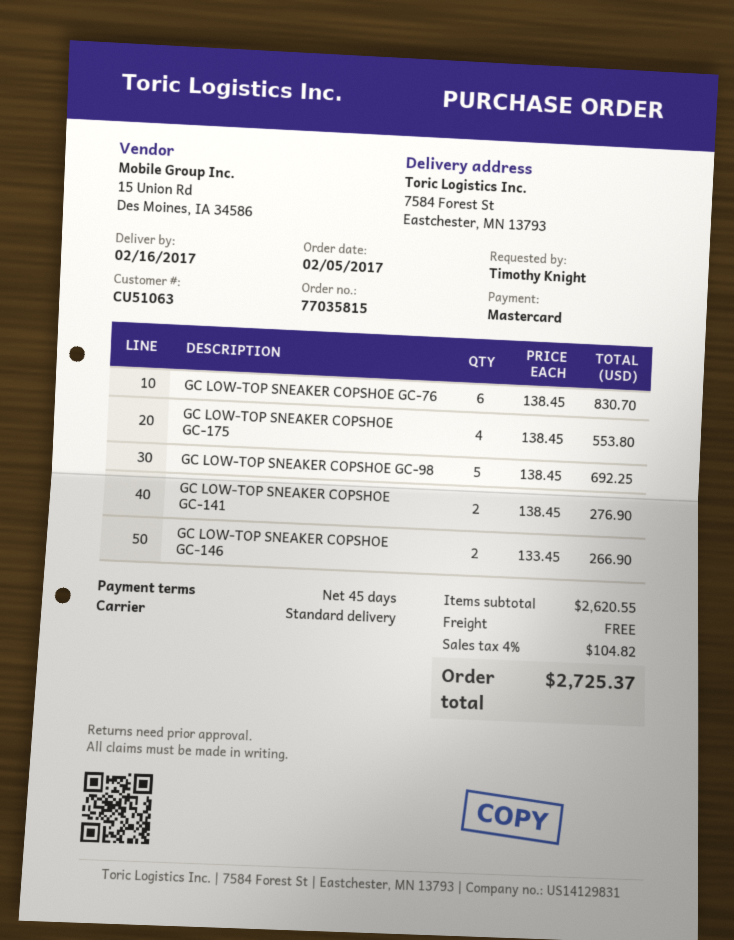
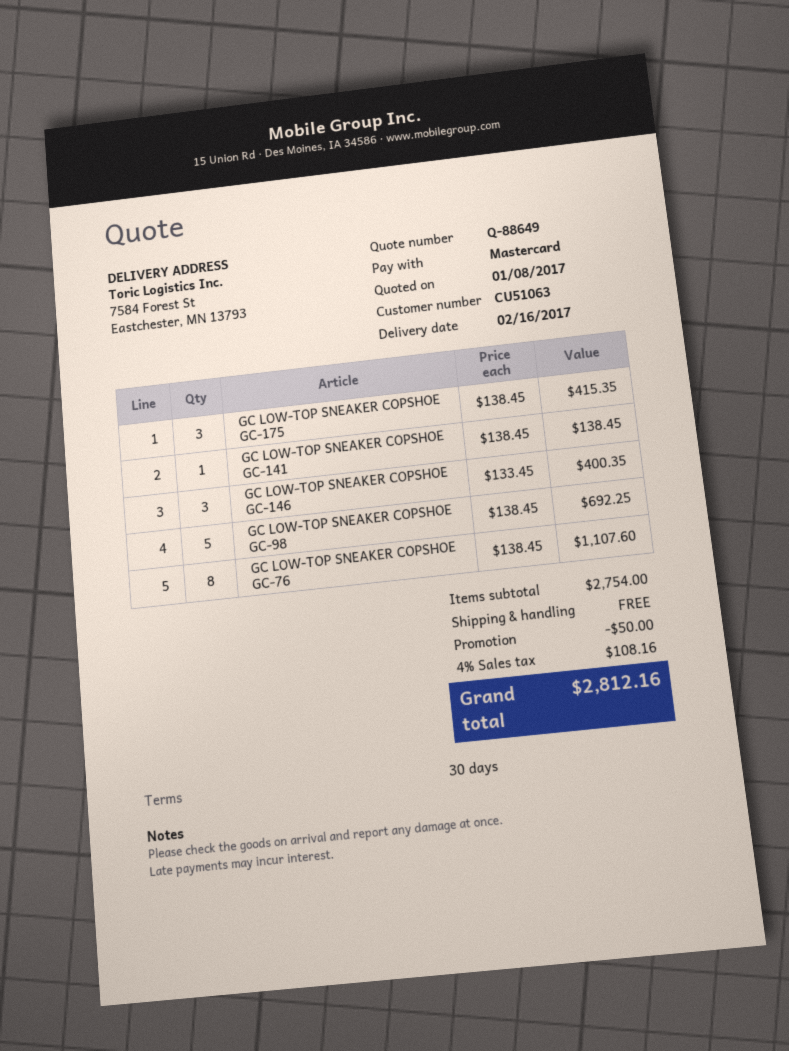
payment terms: 45 days -> 30 days
GC LOW-TOP SNEAKER COPSHOE GC-76: 6 x 138.45 = 830.70 -> 8 x 138.45 = 1107.60
GC LOW-TOP SNEAKER COPSHOE GC-175: 4 x 138.45 = 553.80 -> 3 x 138.45 = 415.35
GC LOW-TOP SNEAKER COPSHOE GC-141: 2 x 138.45 = 276.90 -> 1 x 138.45 = 138.45
GC LOW-TOP SNEAKER COPSHOE GC-146: 2 x 133.45 = 266.90 -> 3 x 133.45 = 400.35
subtotal: 2620.55 -> 2754.00
discount: none -> 50.00
tax: 4% = 104.82 -> 4% = 108.16
total: 2725.37 -> 2812.16

